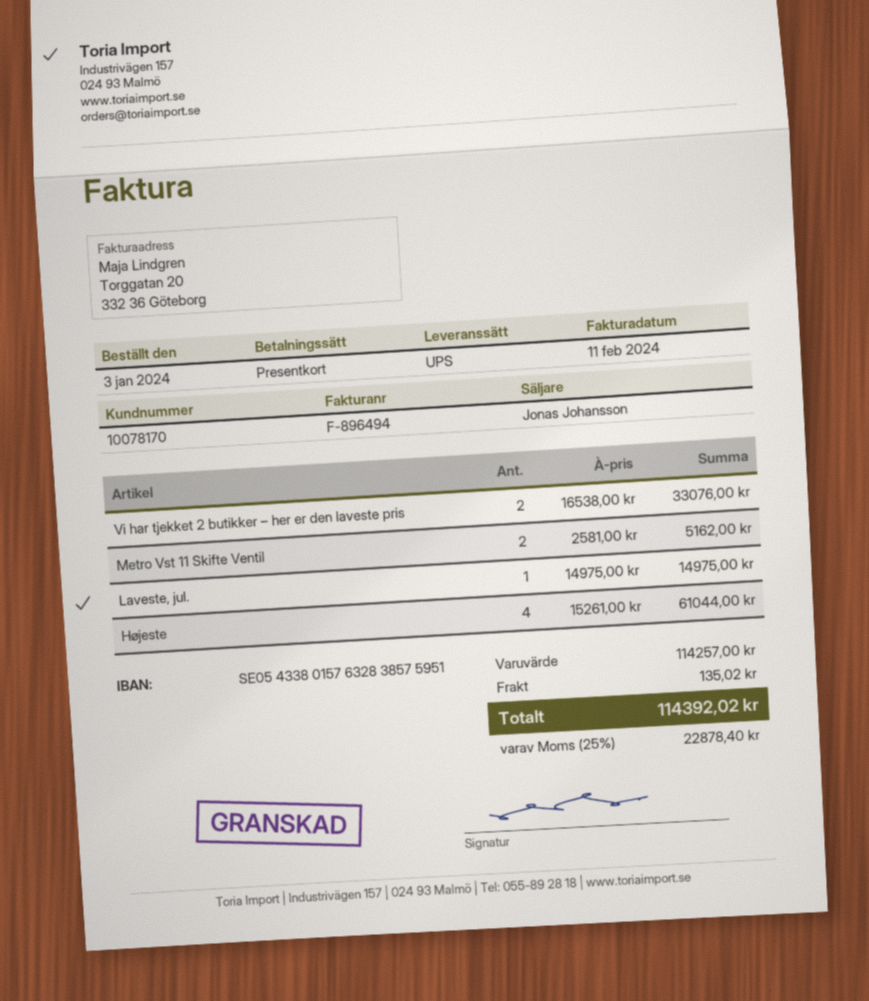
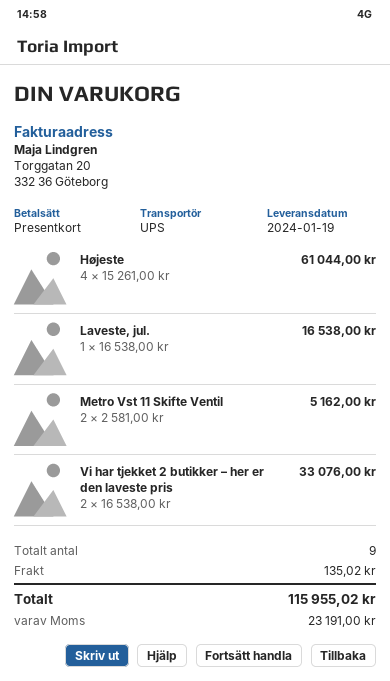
Laveste, jul.: 1 x 14975.00 = 14975.00 -> 1 x 16538.00 = 16538.00
tax: 22878.40 -> 23191.00
total: 114392.02 -> 115955.02

